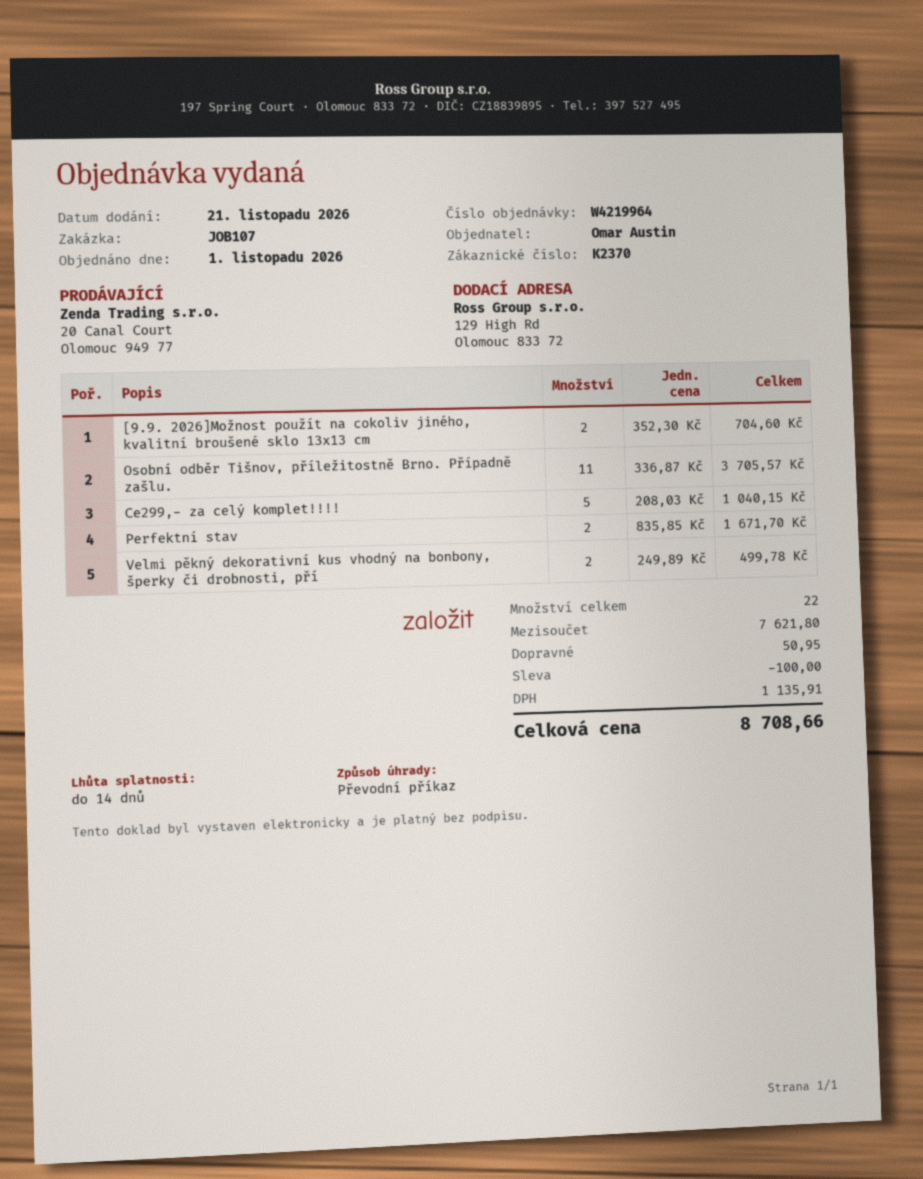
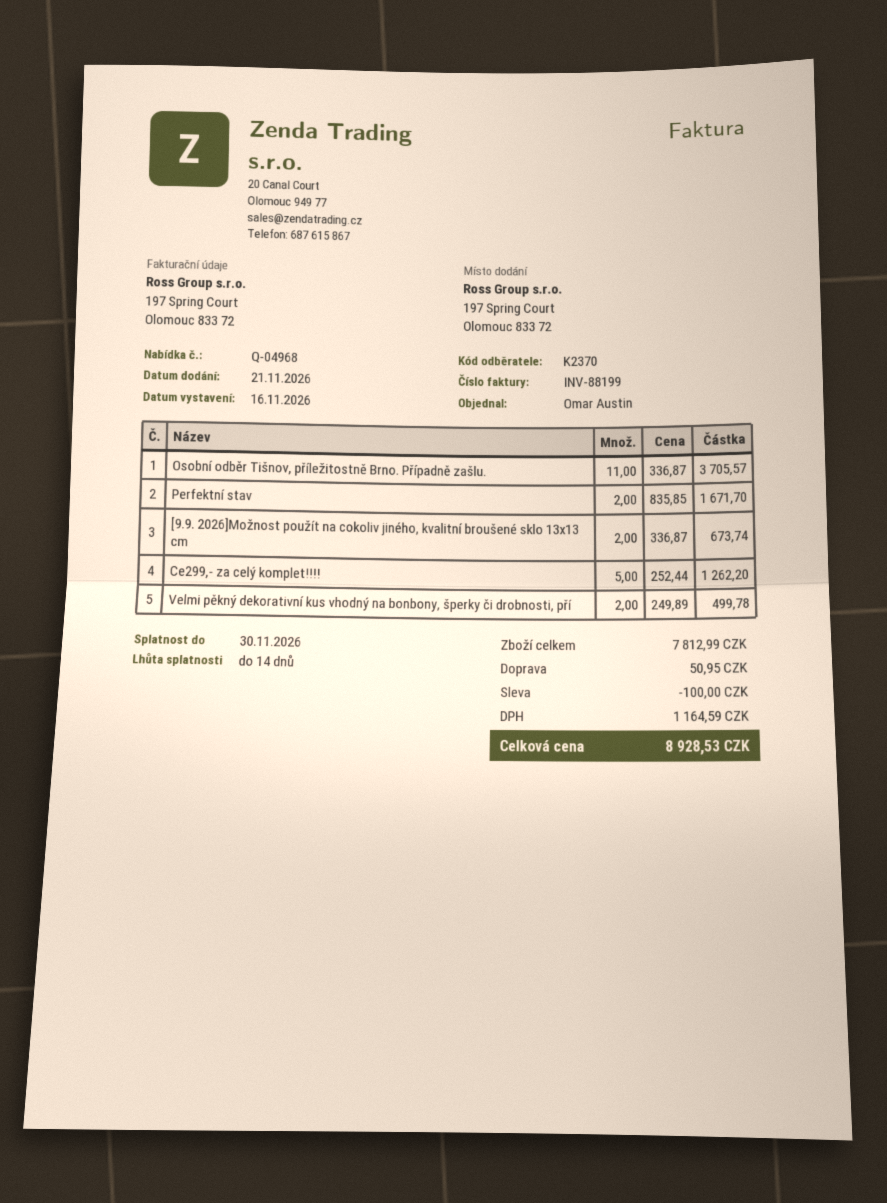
ship to: 129 High Rd, Olomouc 833 72 -> 197 Spring Court, Olomouc 833 72
[9.9. 2026]Možnost použít na cokoliv jiného, kvalitní broušené sklo 13x13 cm: 2 x 352.30 = 704.60 -> 2 x 336.87 = 673.74
Ce299,- za celý komplet!!!!: 5 x 208.03 = 1040.15 -> 5 x 252.44 = 1262.20
subtotal: 7621.80 -> 7812.99
tax: 1135.91 -> 1164.59
total: 8708.66 -> 8928.53

